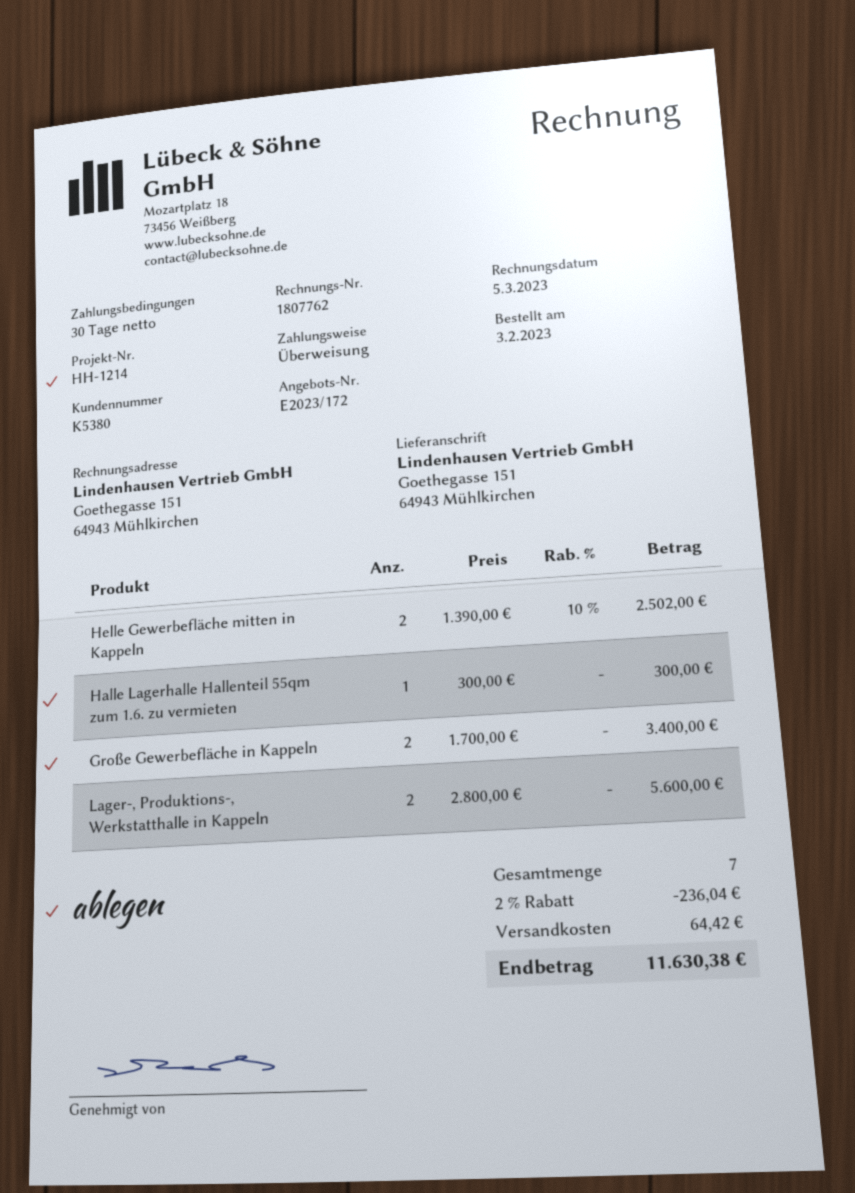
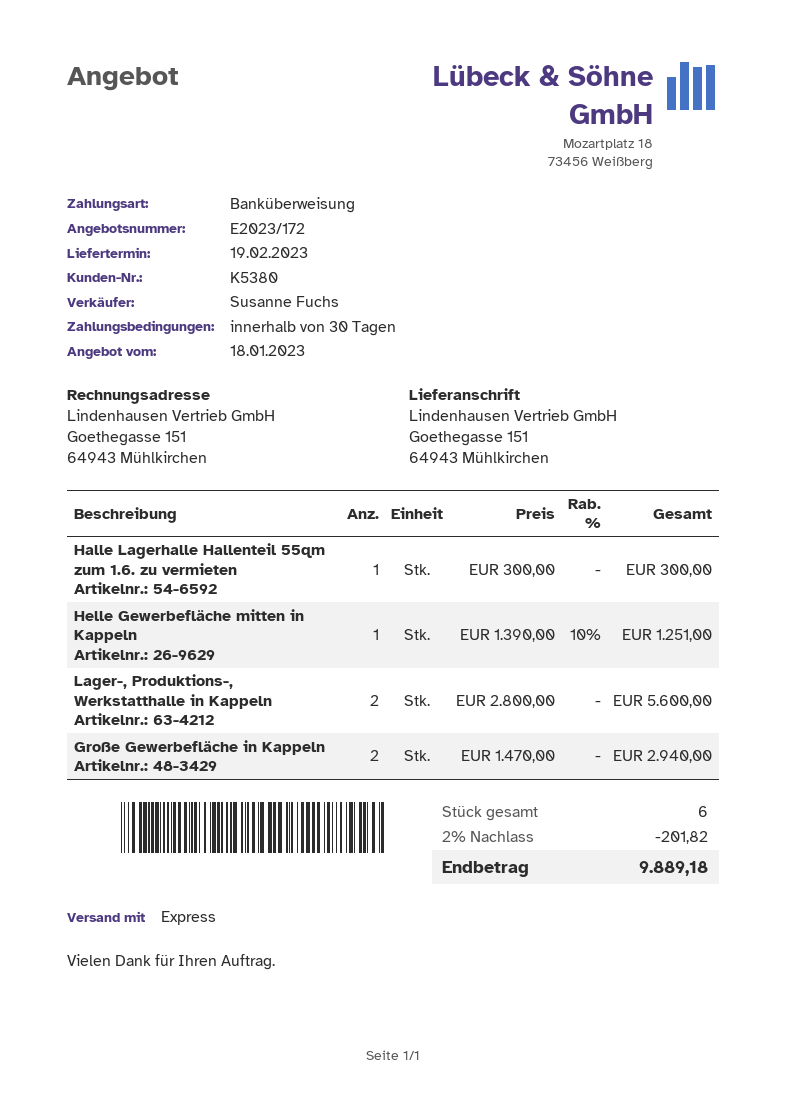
Helle Gewerbefläche mitten in Kappeln: 2 x 1390.00 - 10% = 2502.00 -> 1 x 1390.00 - 10% = 1251.00
Große Gewerbefläche in Kappeln: 2 x 1700.00 = 3400.00 -> 2 x 1470.00 = 2940.00
total quantity: 7 -> 6
discount: 2% = 236.04 -> 2% = 201.82
shipping: 64.42 -> none
total: 11630.38 -> 9889.18

